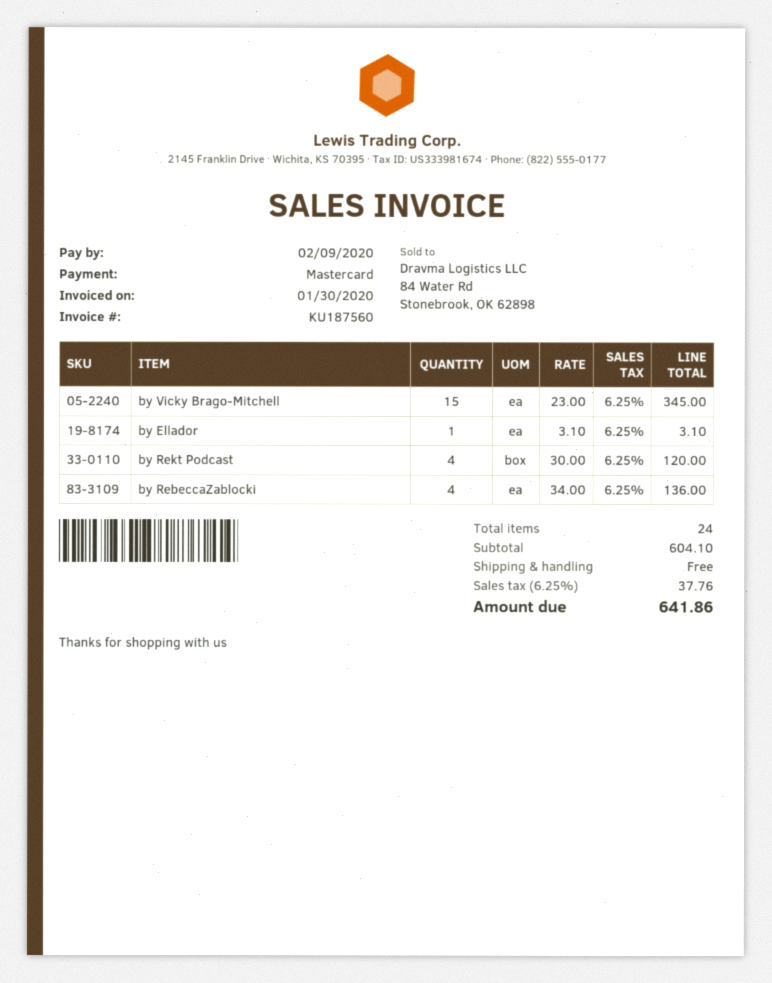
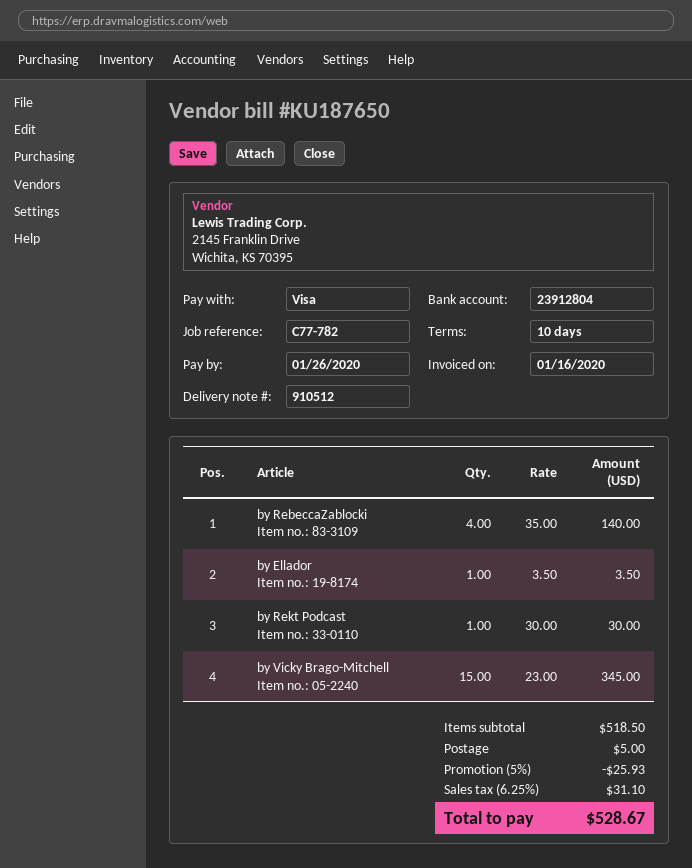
invoice number: KU187560 -> KU187650
invoice date: 2020-01-30 -> 2020-01-16
due date: 2020-02-09 -> 2020-01-26
payment method: Mastercard -> Visa
by Ellador: 1 x 3.10 = 3.10 -> 1 x 3.50 = 3.50
by Rekt Podcast: 4 x 30.00 = 120.00 -> 1 x 30.00 = 30.00
by RebeccaZablocki: 4 x 34.00 = 136.00 -> 4 x 35.00 = 140.00
subtotal: 604.10 -> 518.50
discount: none -> 5% = 25.93
shipping: 0.00 -> 5.00
tax: 6.25% = 37.76 -> 6.25% = 31.10
total: 641.86 -> 528.67

